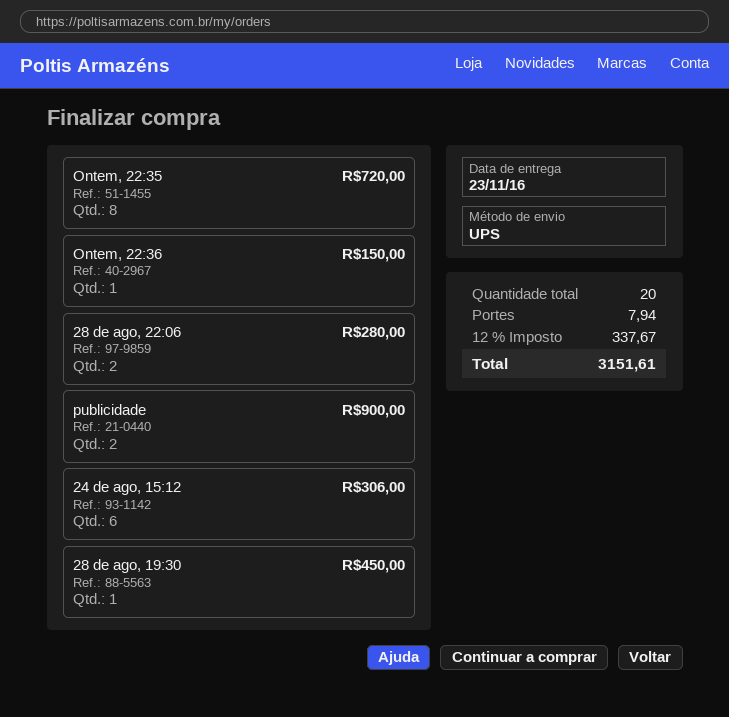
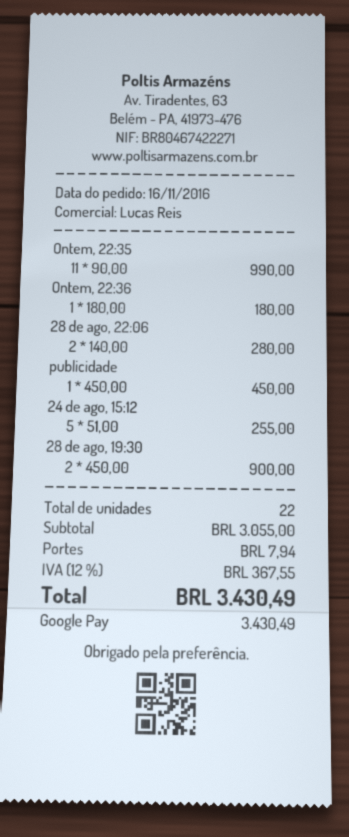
Ontem, 22:35: 8 for 720.00 -> 11 for 990.00
Ontem, 22:36: 1 for 150.00 -> 1 for 180.00
publicidade: 2 for 900.00 -> 1 for 450.00
24 de ago, 15:12: 6 for 306.00 -> 5 for 255.00
28 de ago, 19:30: 1 for 450.00 -> 2 for 900.00
total quantity: 20 -> 22
tax: 12% = 337.67 -> 12% = 367.55
total: 3151.61 -> 3430.49

